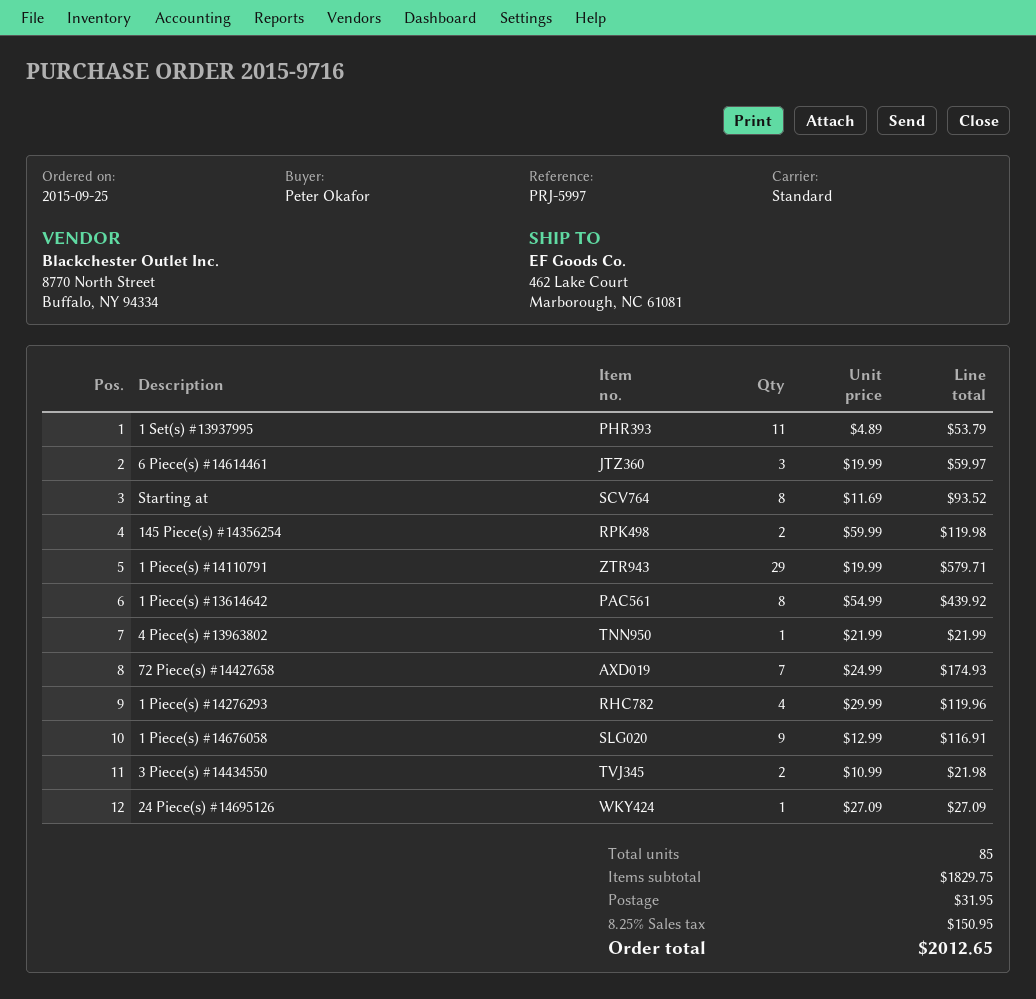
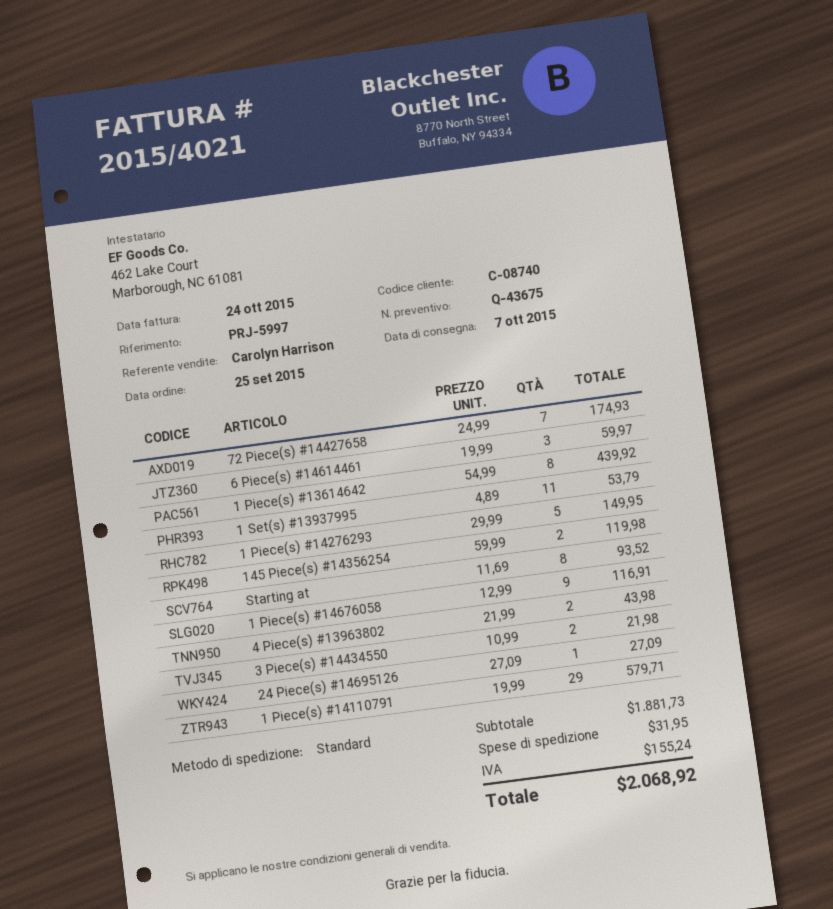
4 Piece(s) #13963802: 1 x 21.99 = 21.99 -> 2 x 21.99 = 43.98
1 Piece(s) #14276293: 4 x 29.99 = 119.96 -> 5 x 29.99 = 149.95
subtotal: 1829.75 -> 1881.73
tax: 150.95 -> 155.24
total: 2012.65 -> 2068.92

